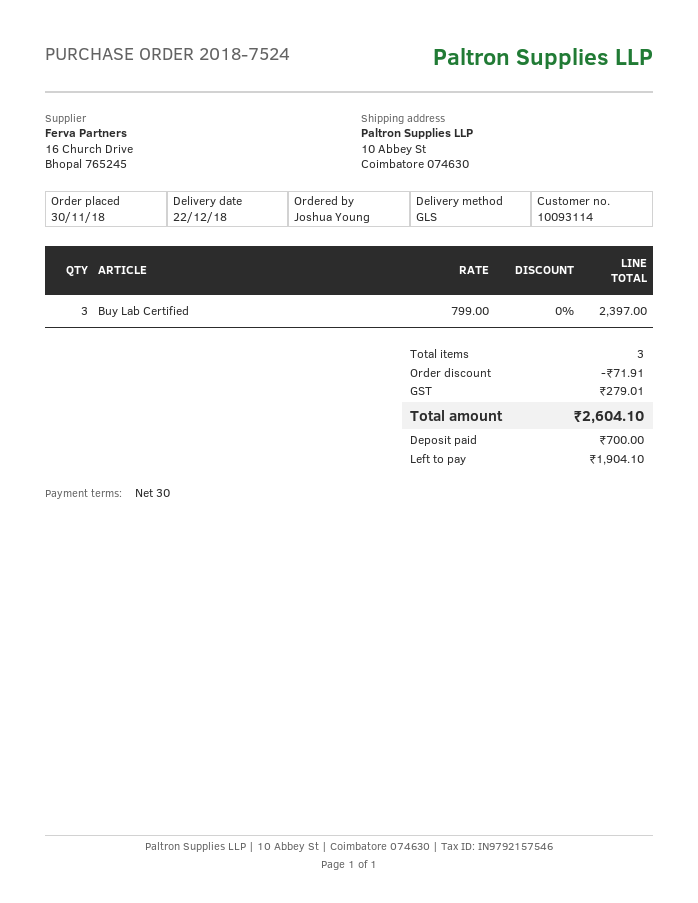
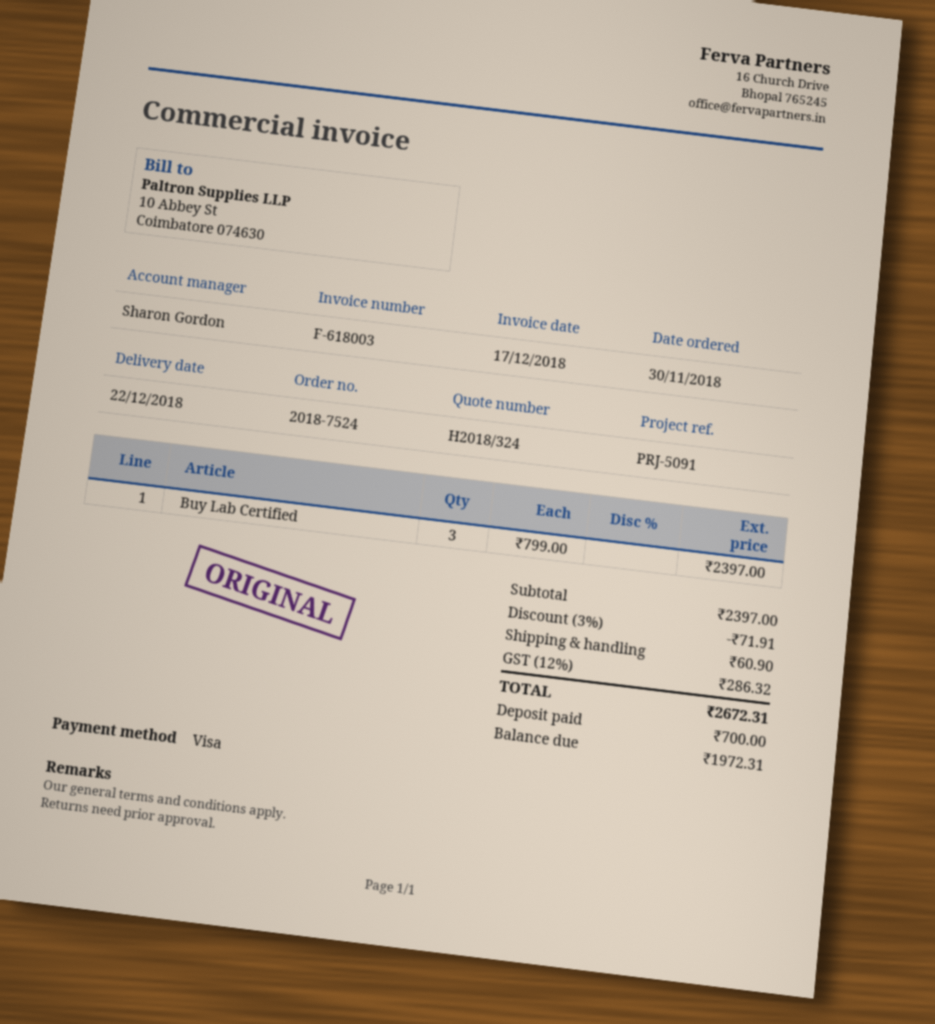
shipping: none -> 60.90
tax: 279.01 -> 286.32
total: 2604.10 -> 2672.31
balance: 1904.10 -> 1972.31

